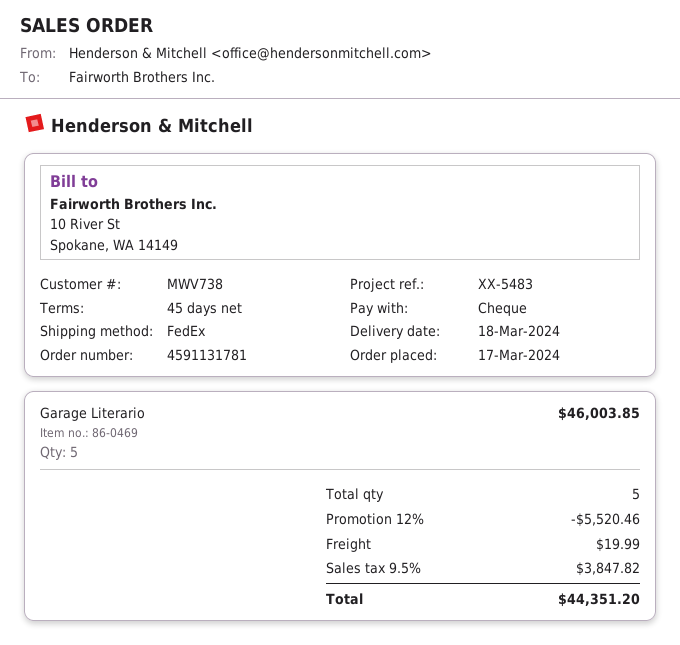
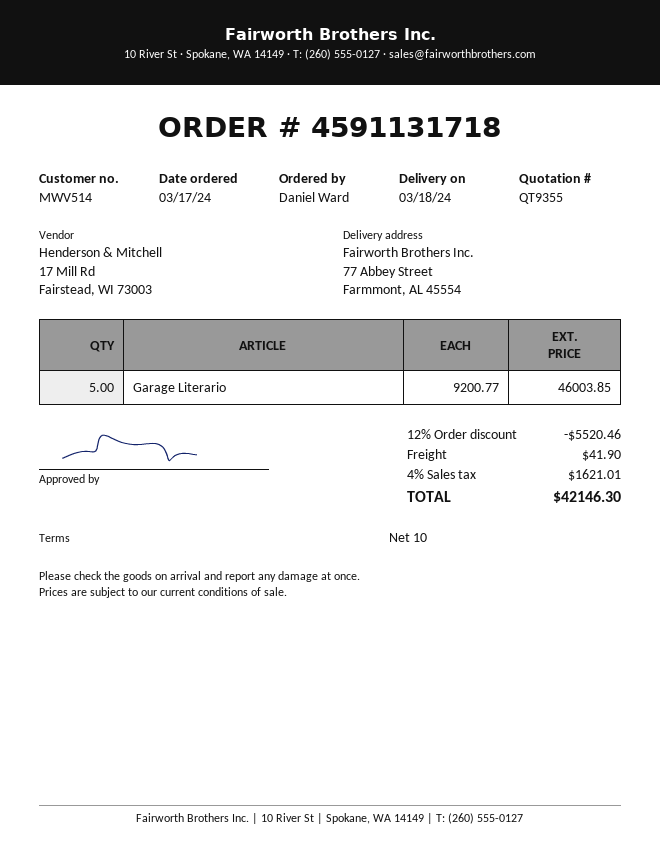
order number: 4591131781 -> 4591131718
payment terms: 45 days -> 10 days
customer number: MWV738 -> MWV514
shipping: 19.99 -> 41.90
tax: 9.5% = 3847.82 -> 4% = 1621.01
total: 44351.20 -> 42146.30

